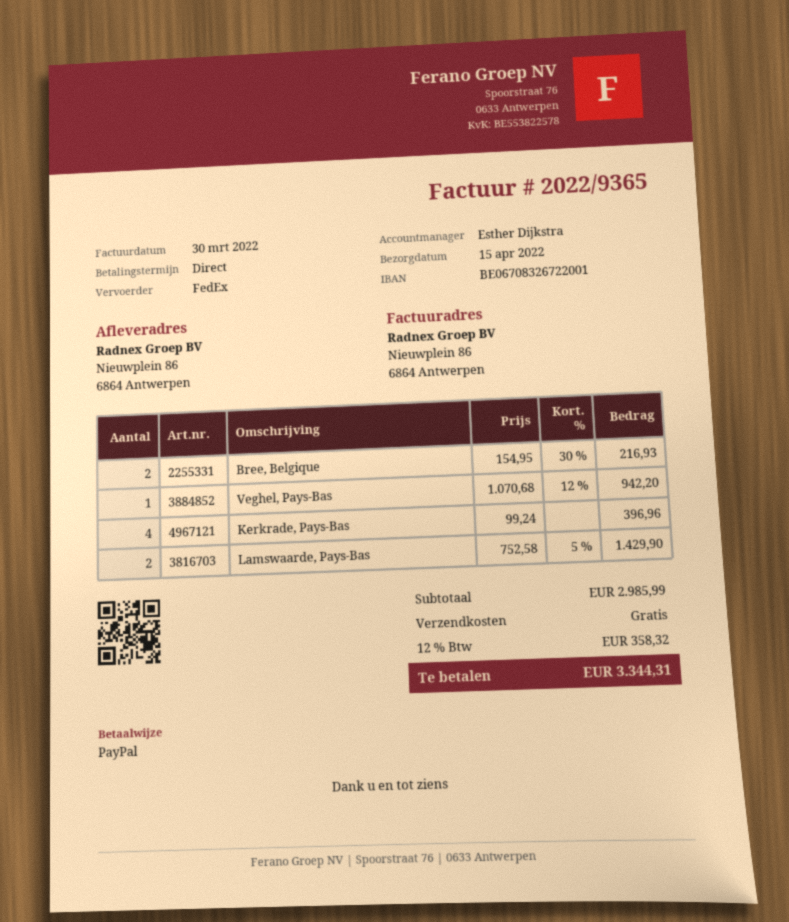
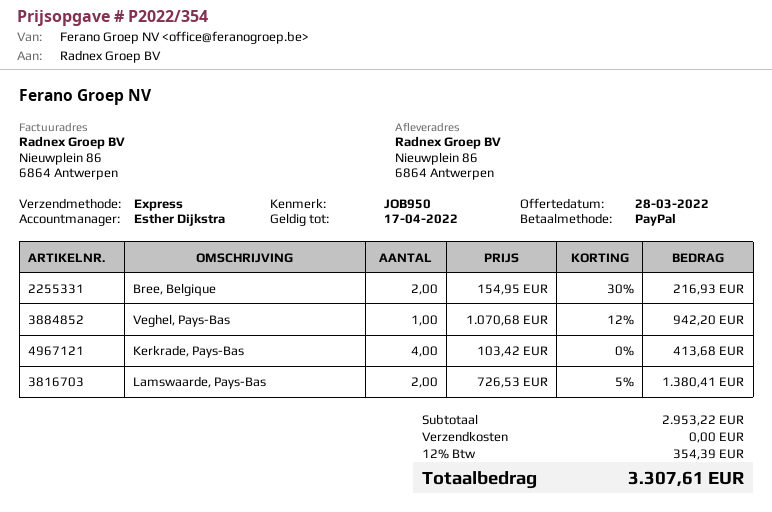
shipping method: FedEx -> express
Kerkrade, Pays-Bas: 4 x 99.24 = 396.96 -> 4 x 103.42 = 413.68
Lamswaarde, Pays-Bas: 2 x 752.58 - 5% = 1429.90 -> 2 x 726.53 - 5% = 1380.41
subtotal: 2985.99 -> 2953.22
tax: 12% = 358.32 -> 12% = 354.39
total: 3344.31 -> 3307.61

